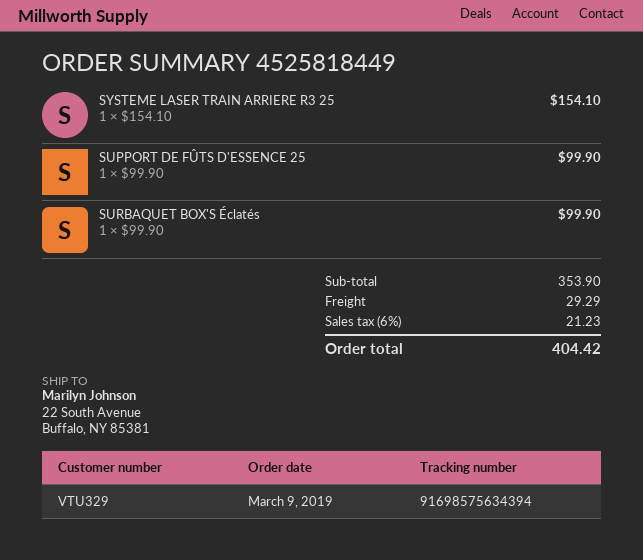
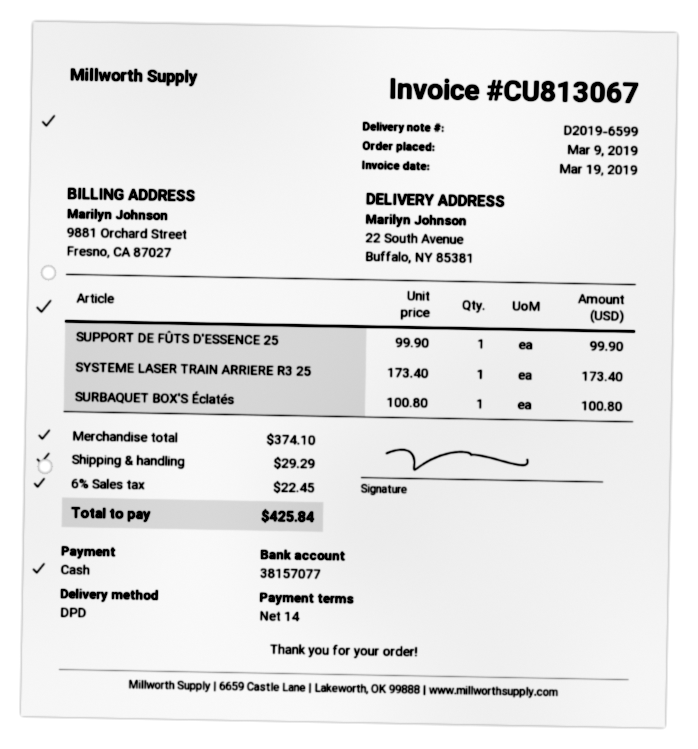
SYSTEME LASER TRAIN ARRIERE R3 25: 1 x 154.10 = 154.10 -> 1 x 173.40 = 173.40
SURBAQUET BOX'S Éclatés: 1 x 99.90 = 99.90 -> 1 x 100.80 = 100.80
subtotal: 353.90 -> 374.10
tax: 6% = 21.23 -> 6% = 22.45
total: 404.42 -> 425.84

